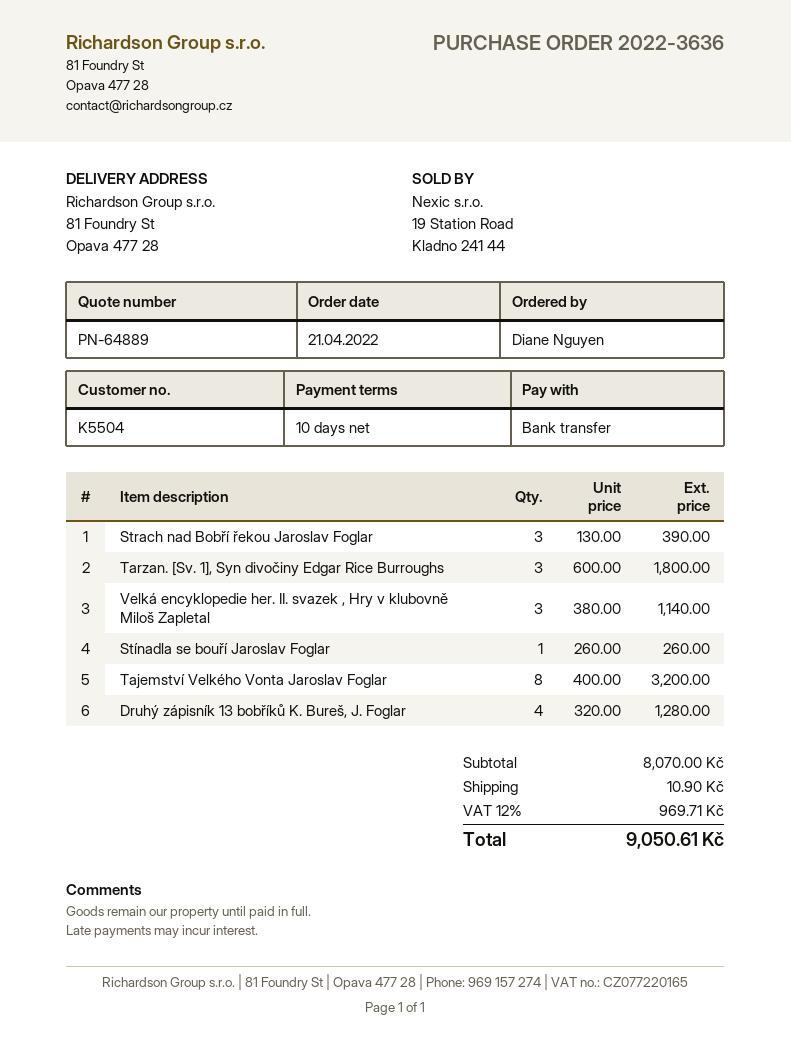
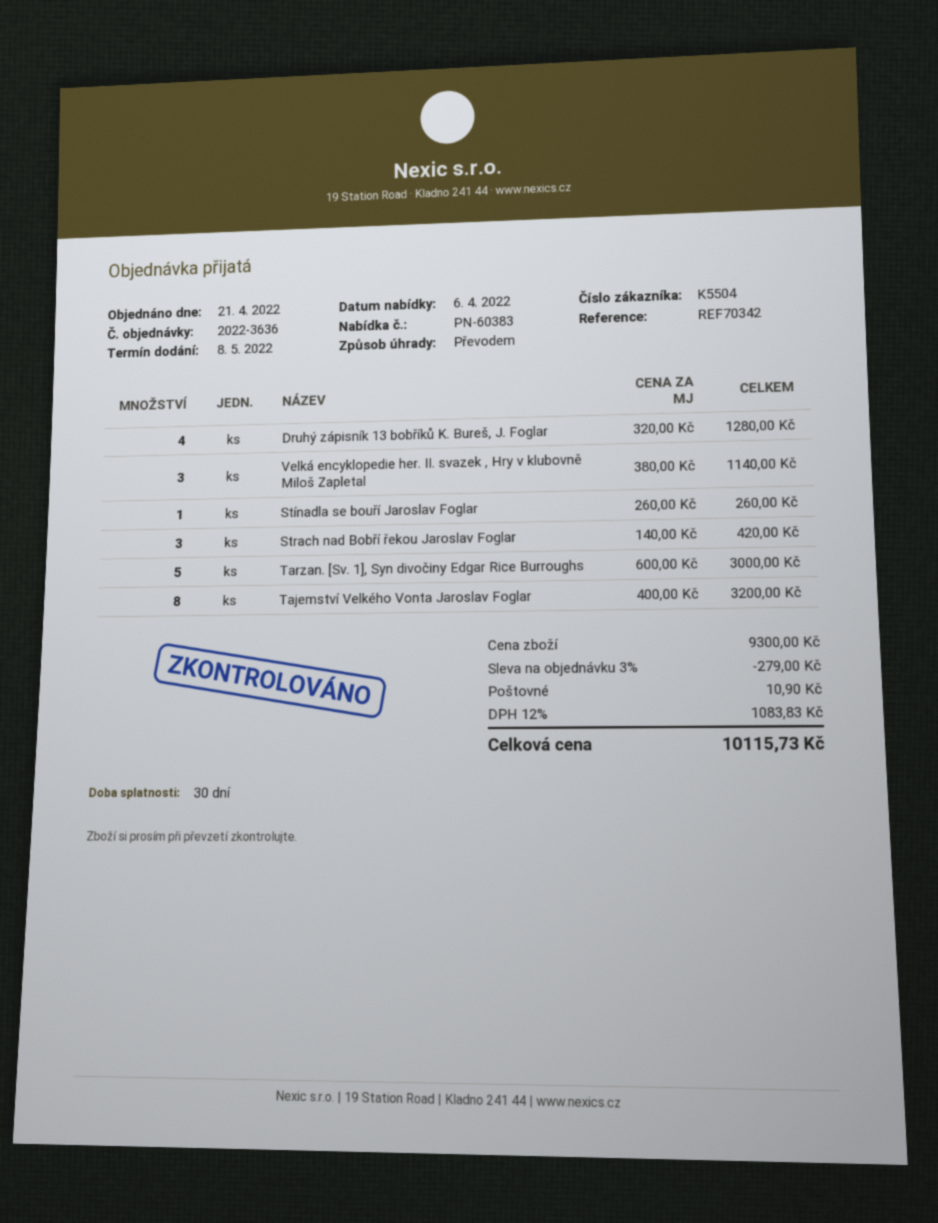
quote number: PN-64889 -> PN-60383
payment terms: 10 days -> 30 days
Strach nad Bobří řekou Jaroslav Foglar: 3 x 130.00 = 390.00 -> 3 x 140.00 = 420.00
Tarzan. [Sv. 1], Syn divočiny Edgar Rice Burroughs: 3 x 600.00 = 1800.00 -> 5 x 600.00 = 3000.00
subtotal: 8070.00 -> 9300.00
discount: none -> 3% = 279.00
tax: 12% = 969.71 -> 12% = 1083.83
total: 9050.61 -> 10115.73

